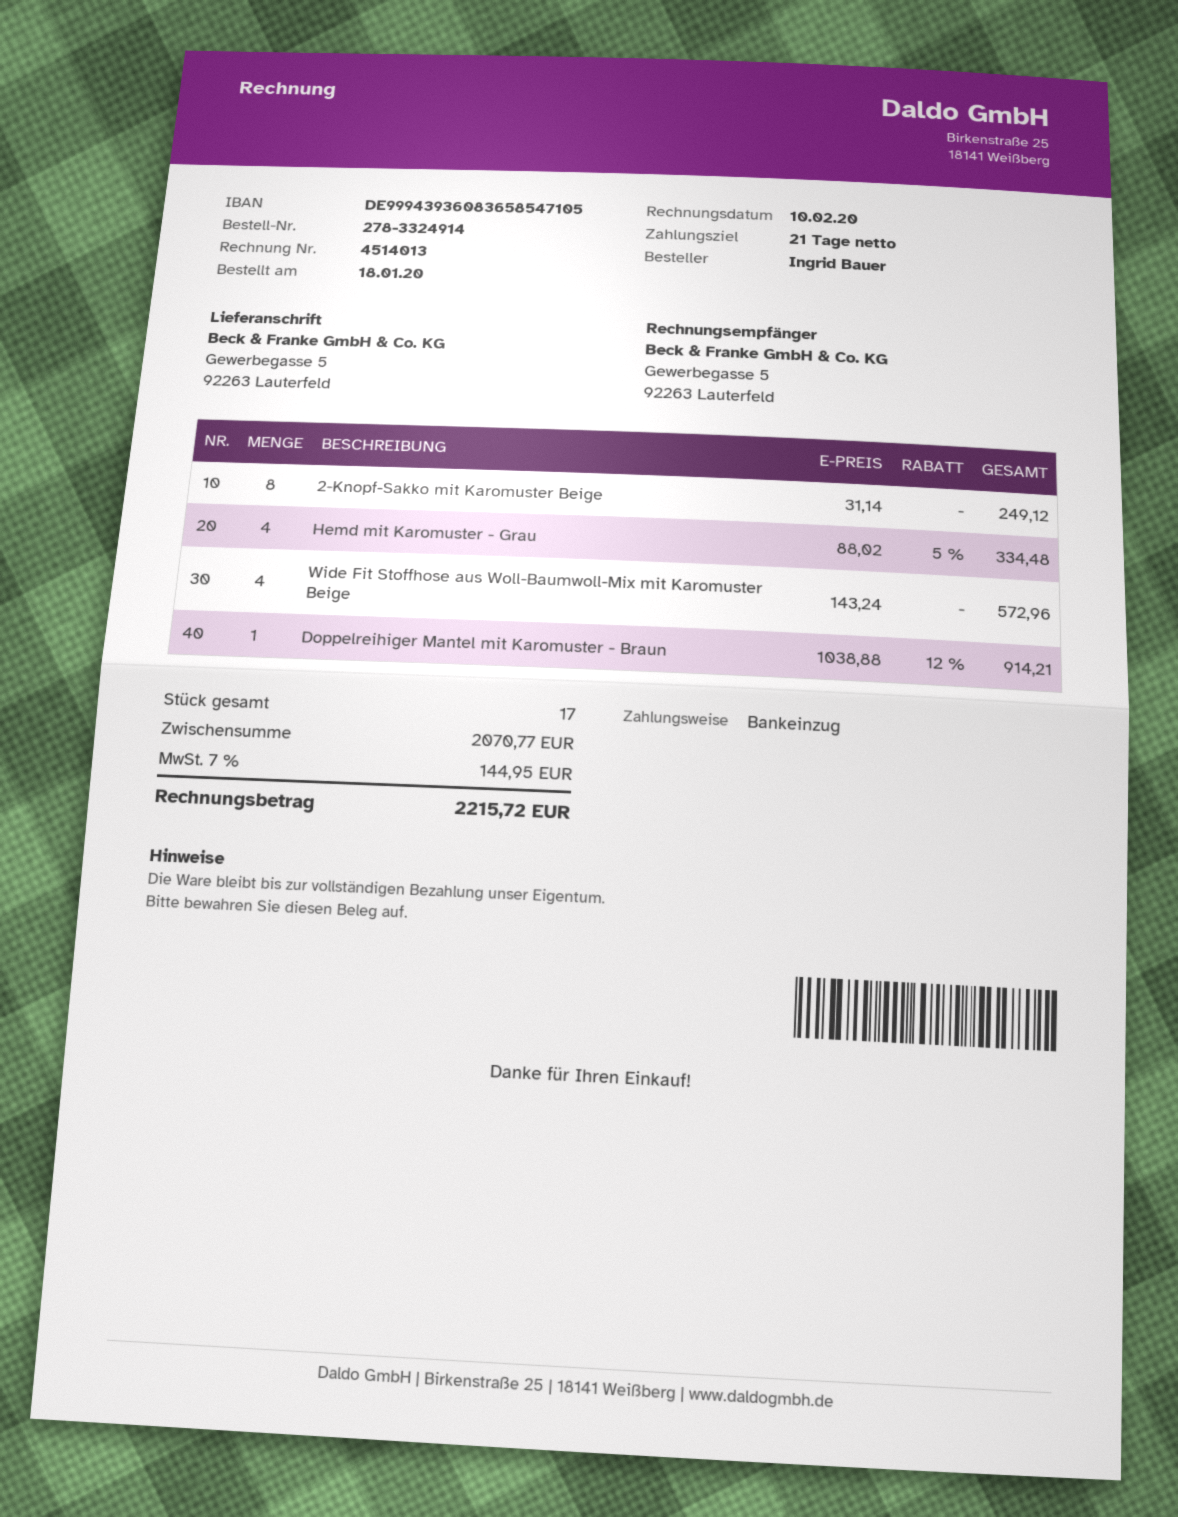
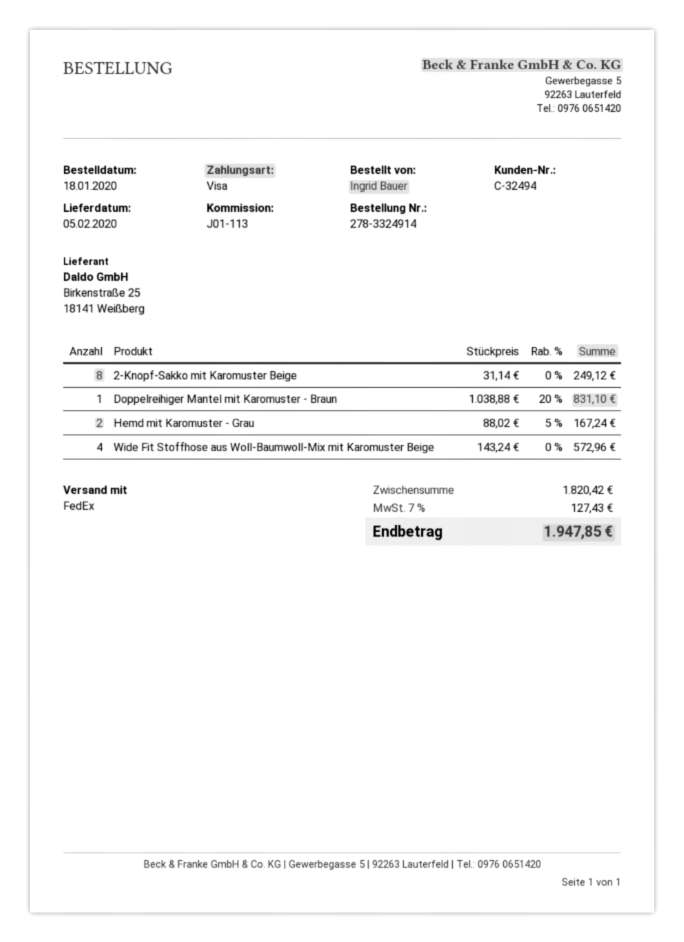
payment method: direct debit -> Visa
Hemd mit Karomuster - Grau: 4 x 88.02 - 5% = 334.48 -> 2 x 88.02 - 5% = 167.24
Doppelreihiger Mantel mit Karomuster - Braun: 1 x 1038.88 - 12% = 914.21 -> 1 x 1038.88 - 20% = 831.10
subtotal: 2070.77 -> 1820.42
tax: 7% = 144.95 -> 7% = 127.43
total: 2215.72 -> 1947.85

